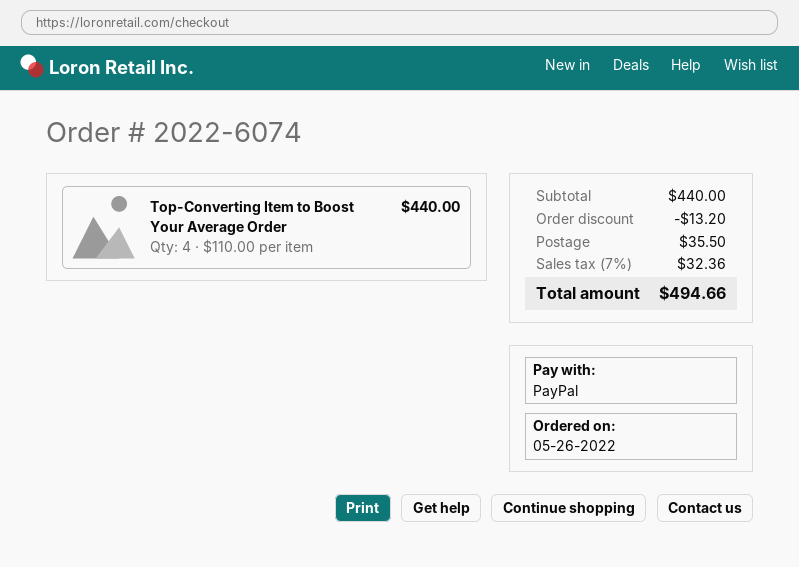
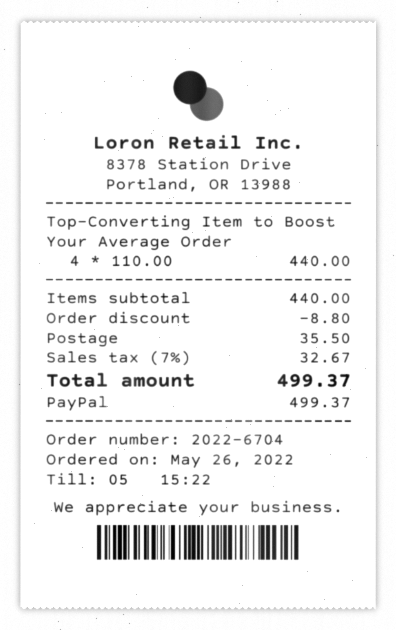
order number: 2022-6074 -> 2022-6704
discount: 13.20 -> 8.80
tax: 7% = 32.36 -> 7% = 32.67
total: 494.66 -> 499.37

